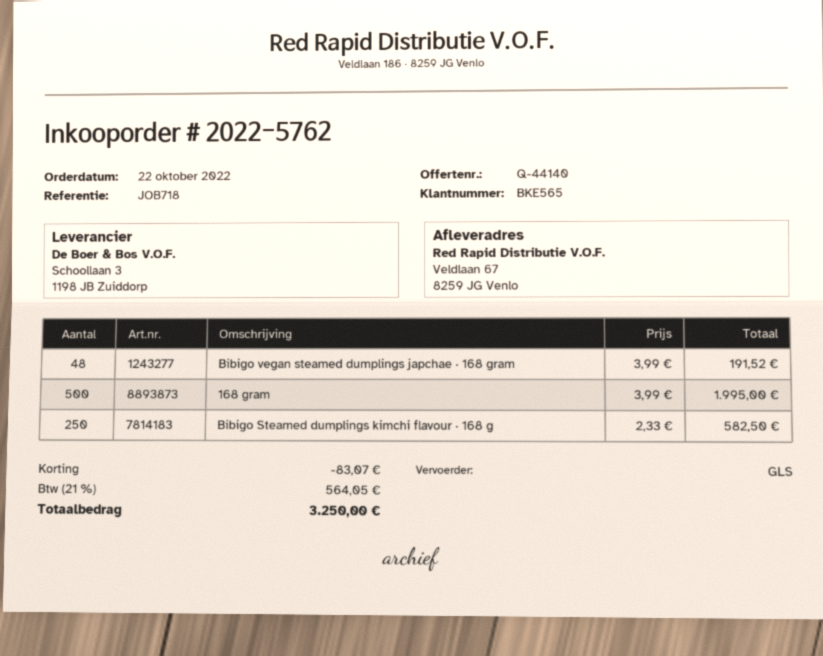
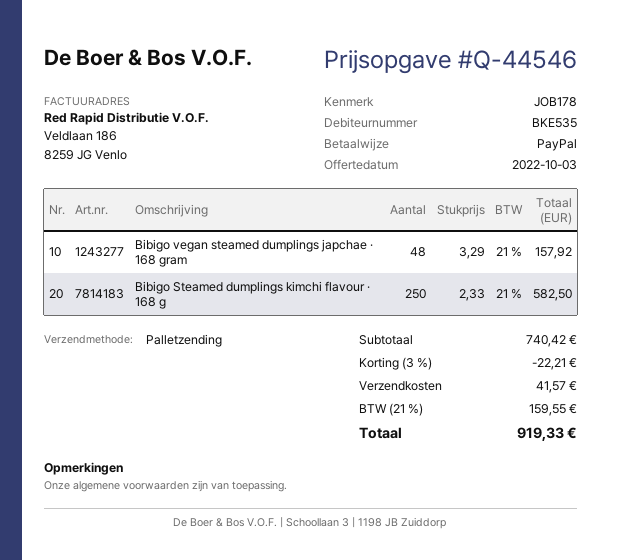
quote number: Q-44140 -> Q-44546
customer number: BKE565 -> BKE535
reference: JOB718 -> JOB178
shipping method: GLS -> pallet freight
Bibigo vegan steamed dumplings japchae · 168 gram: 48 x 3.99 = 191.52 -> 48 x 3.29 = 157.92
168 gram: 500 x 3.99 = 1995.00 -> none
discount: 83.07 -> 22.21
shipping: none -> 41.57
tax: 21% = 564.05 -> 21% = 159.55
total: 3250.00 -> 919.33

